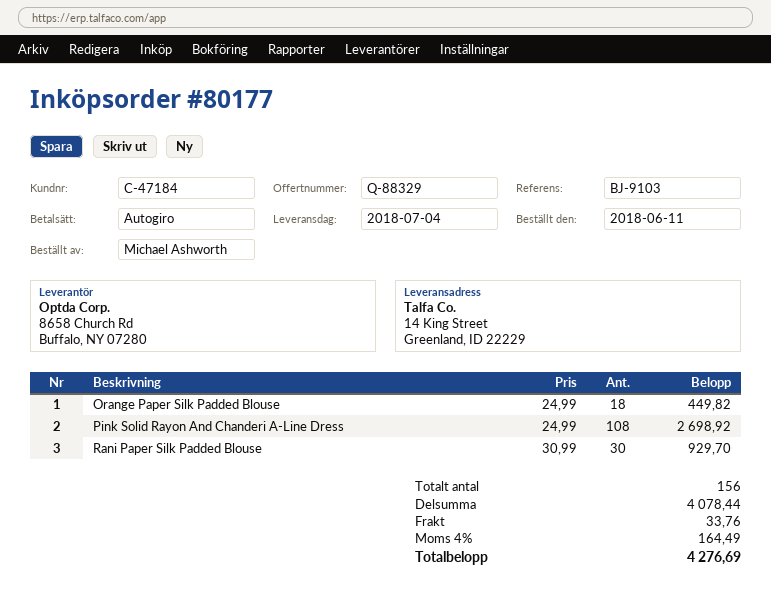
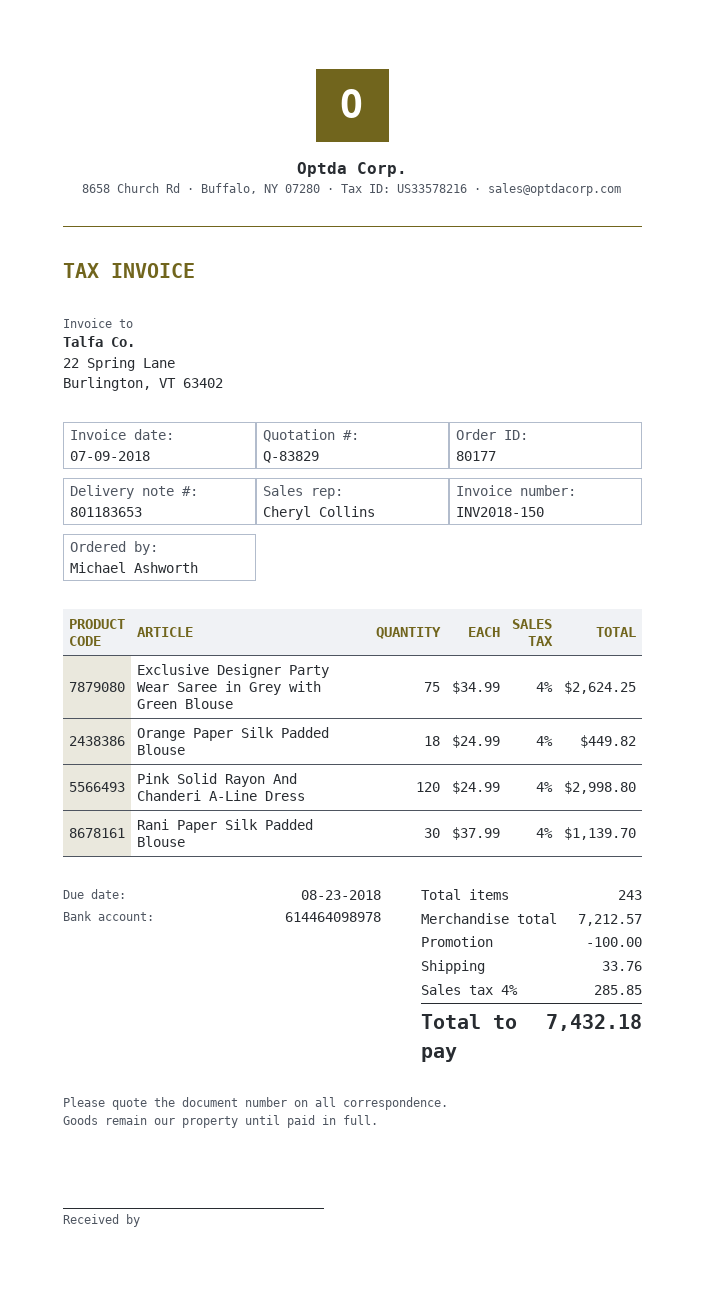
quote number: Q-88329 -> Q-83829
Pink Solid Rayon And Chanderi A-Line Dress: 108 x 24.99 = 2698.92 -> 120 x 24.99 = 2998.80
Rani Paper Silk Padded Blouse: 30 x 30.99 = 929.70 -> 30 x 37.99 = 1139.70
Exclusive Designer Party Wear Saree in Grey with Green Blouse: none -> 75 x 34.99 = 2624.25
total quantity: 156 -> 243
subtotal: 4078.44 -> 7212.57
discount: none -> 100.00
tax: 4% = 164.49 -> 4% = 285.85
total: 4276.69 -> 7432.18

